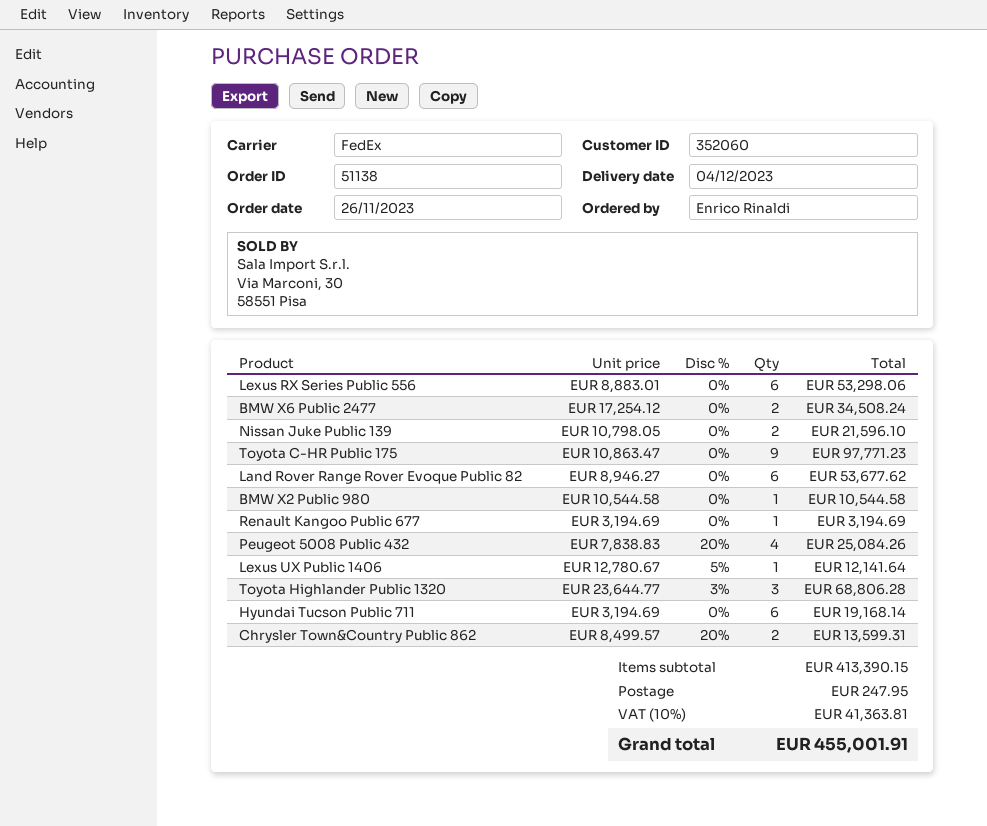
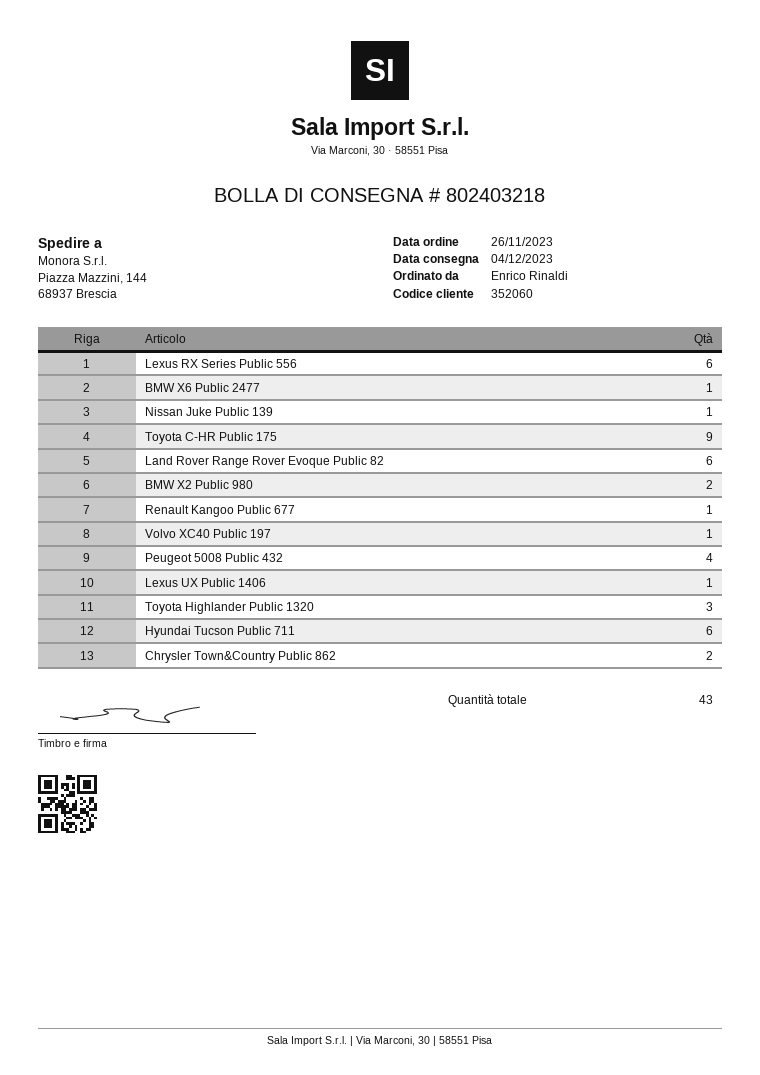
BMW X6 Public 2477: 2 -> 1
Nissan Juke Public 139: 2 -> 1
BMW X2 Public 980: 1 -> 2
Volvo XC40 Public 197: none -> 1

